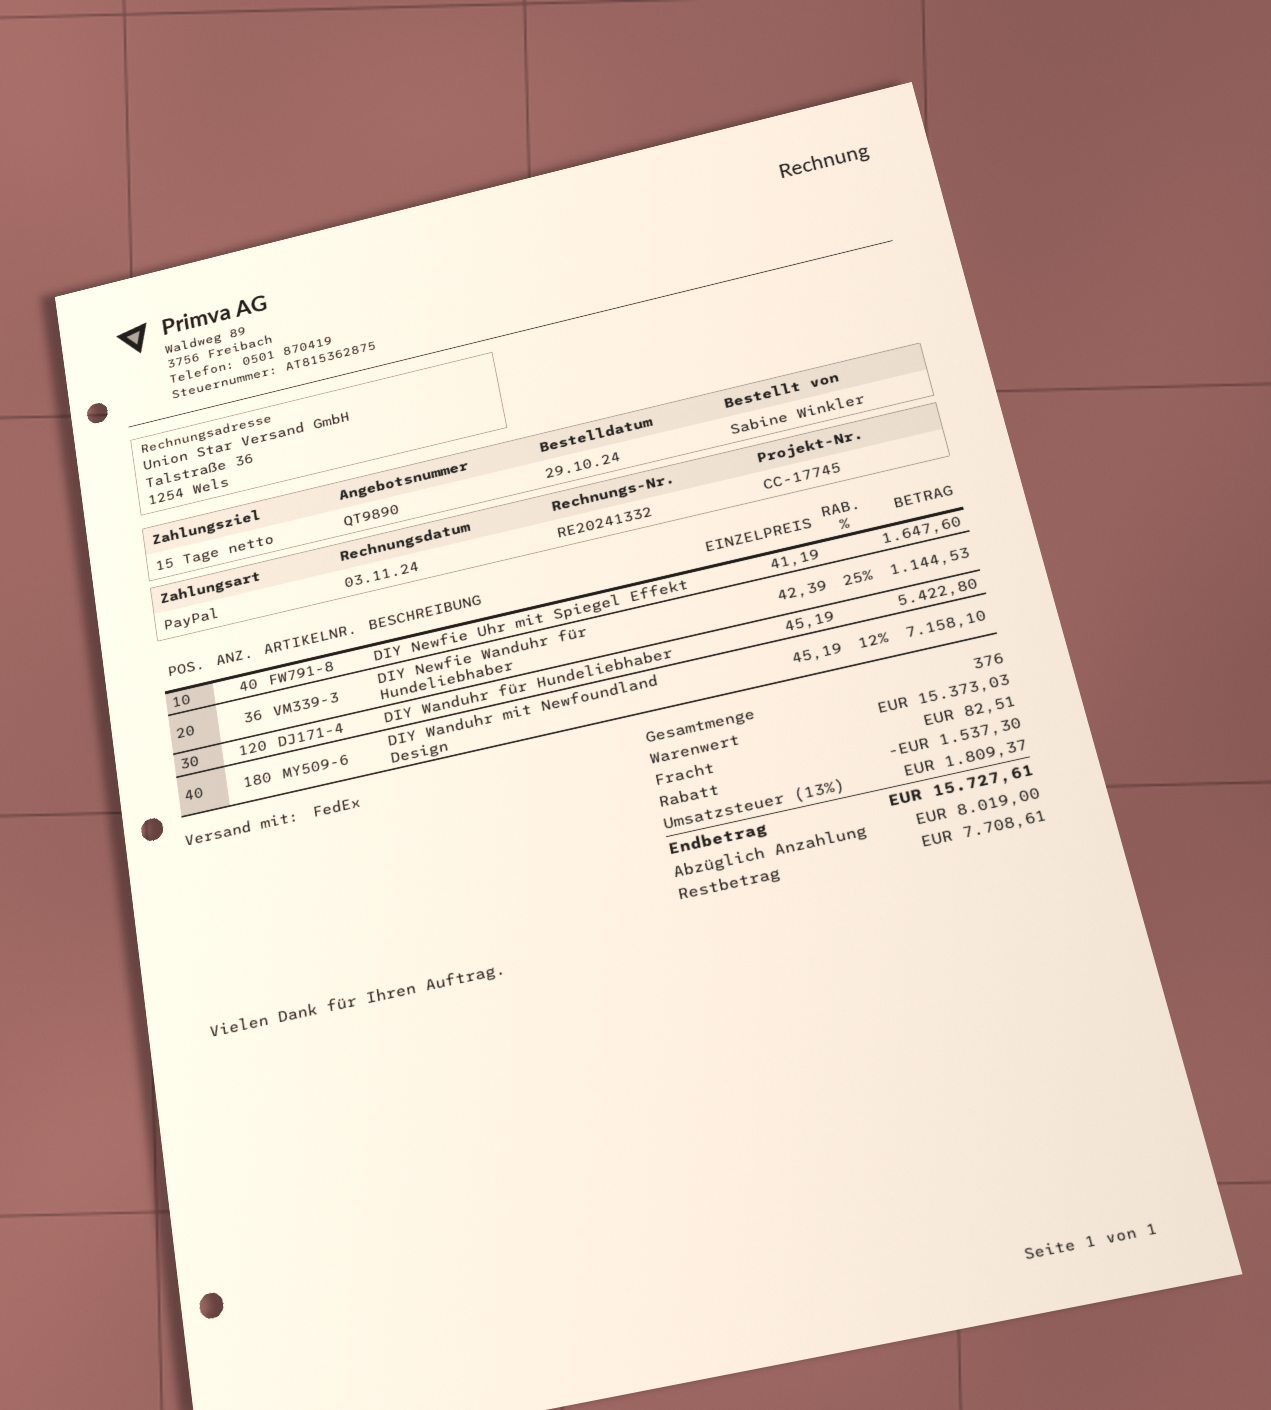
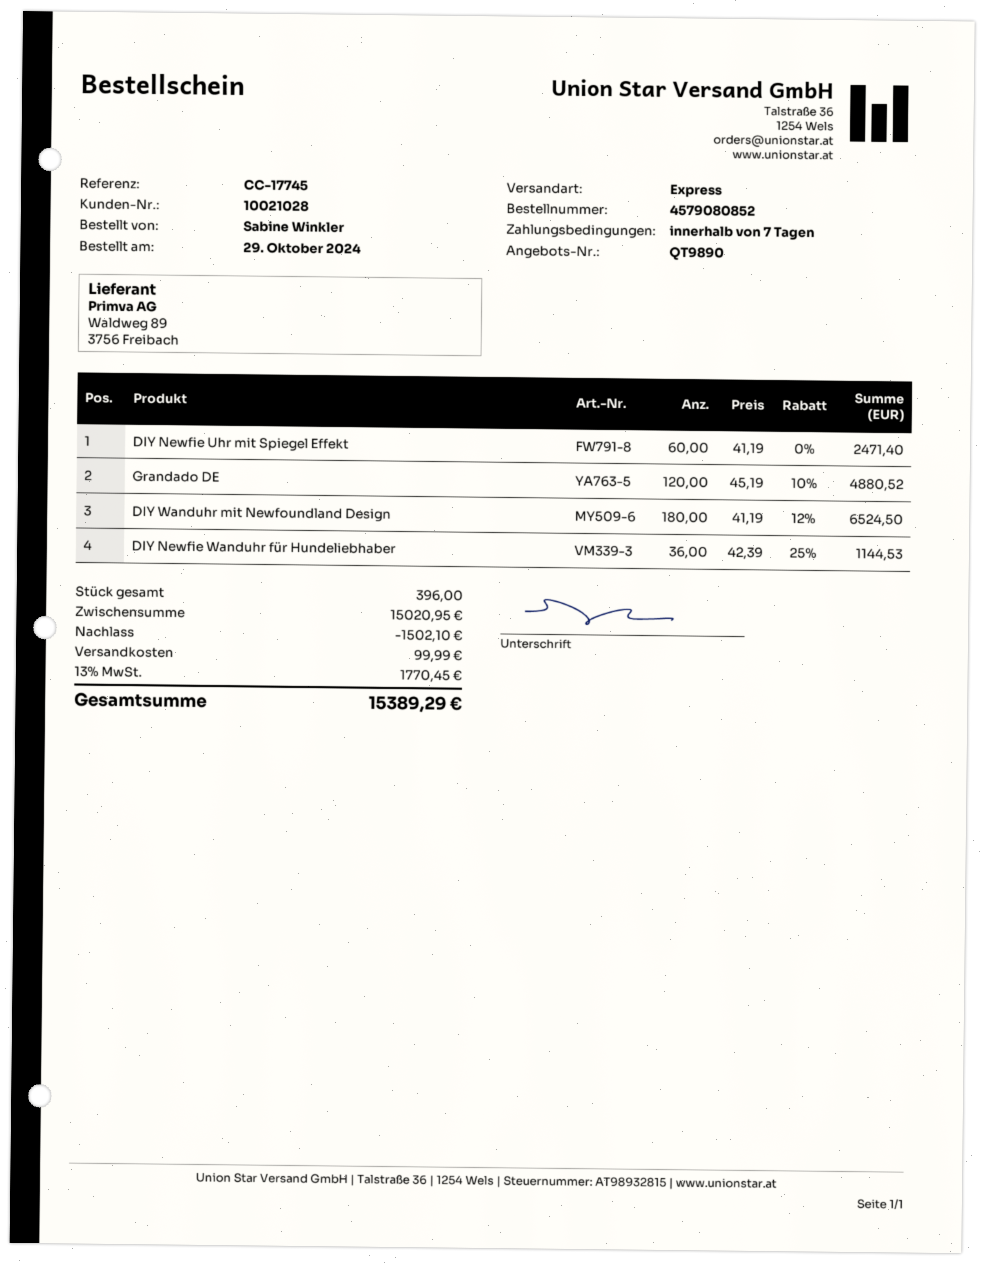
payment terms: 15 days -> 7 days
shipping method: FedEx -> express
DIY Newfie Uhr mit Spiegel Effekt: 40 x 41.19 = 1647.60 -> 60 x 41.19 = 2471.40
DIY Wanduhr für Hundeliebhaber: 120 x 45.19 = 5422.80 -> none
DIY Wanduhr mit Newfoundland Design: 180 x 45.19 - 12% = 7158.10 -> 180 x 41.19 - 12% = 6524.50
Grandado DE: none -> 120 x 45.19 - 10% = 4880.52
total quantity: 376 -> 396
subtotal: 15373.03 -> 15020.95
discount: 1537.30 -> 1502.10
shipping: 82.51 -> 99.99
tax: 13% = 1809.37 -> 13% = 1770.45
total: 15727.61 -> 15389.29

